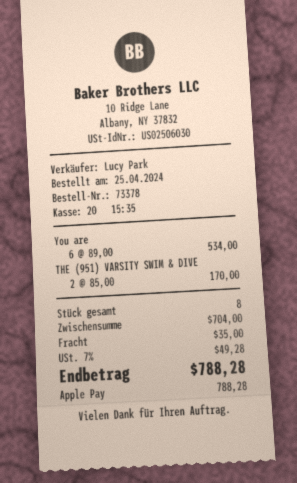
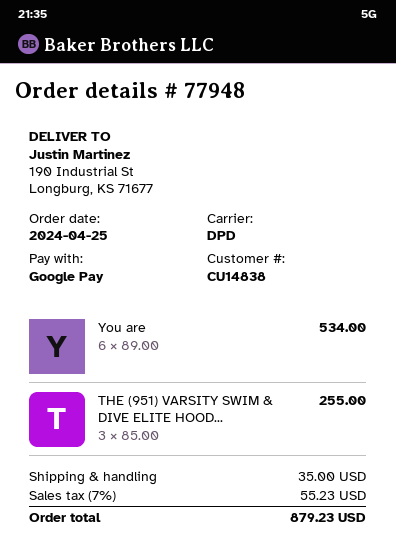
order number: 73378 -> 77948
payment method: Apple Pay -> Google Pay
THE (951) VARSITY SWIM & DIVE: 2 x 85.00 = 170.00 -> 3 x 85.00 = 255.00
tax: 7% = 49.28 -> 7% = 55.23
total: 788.28 -> 879.23

